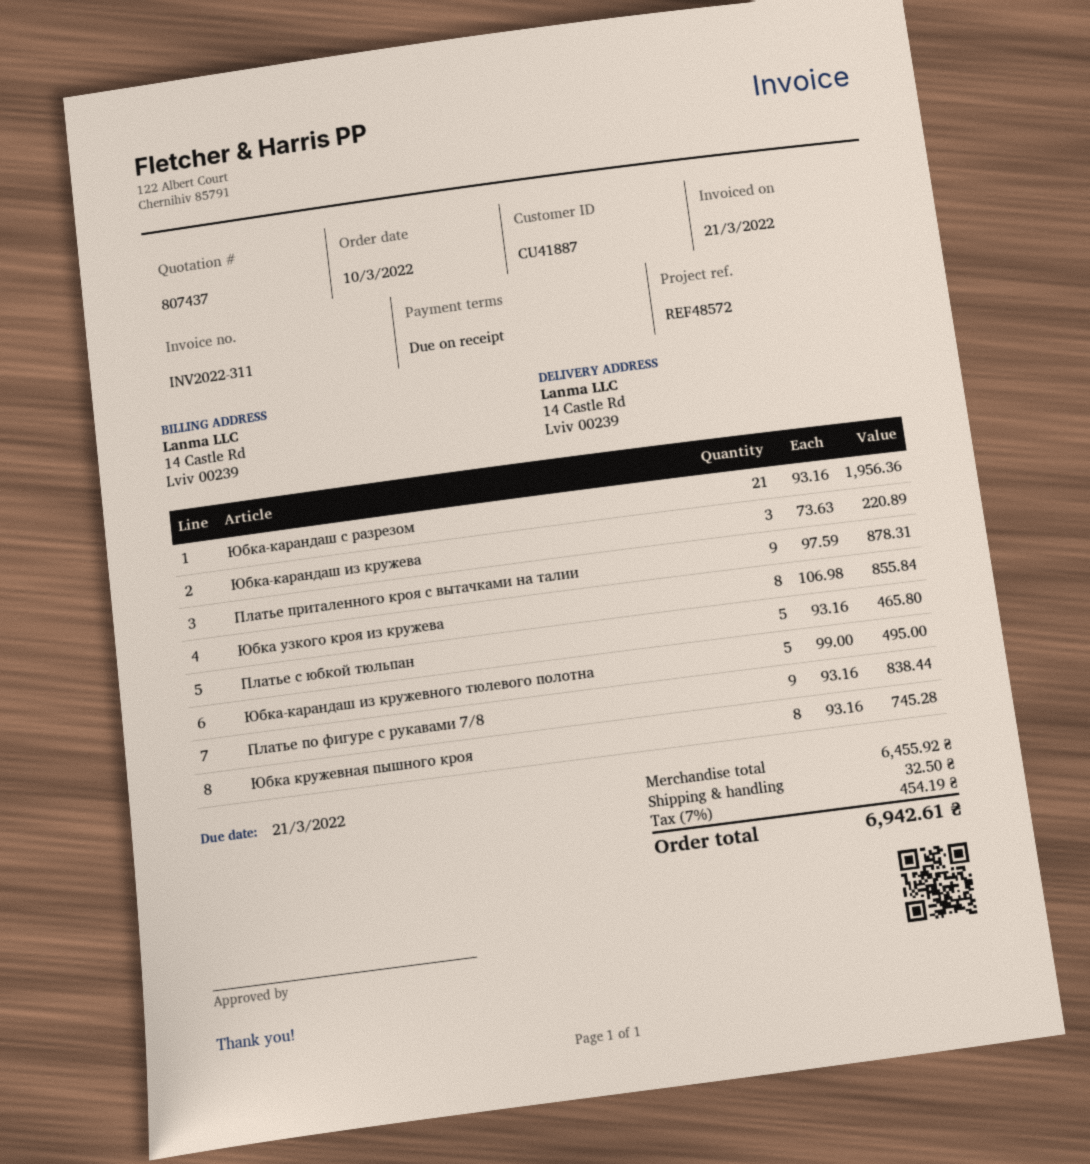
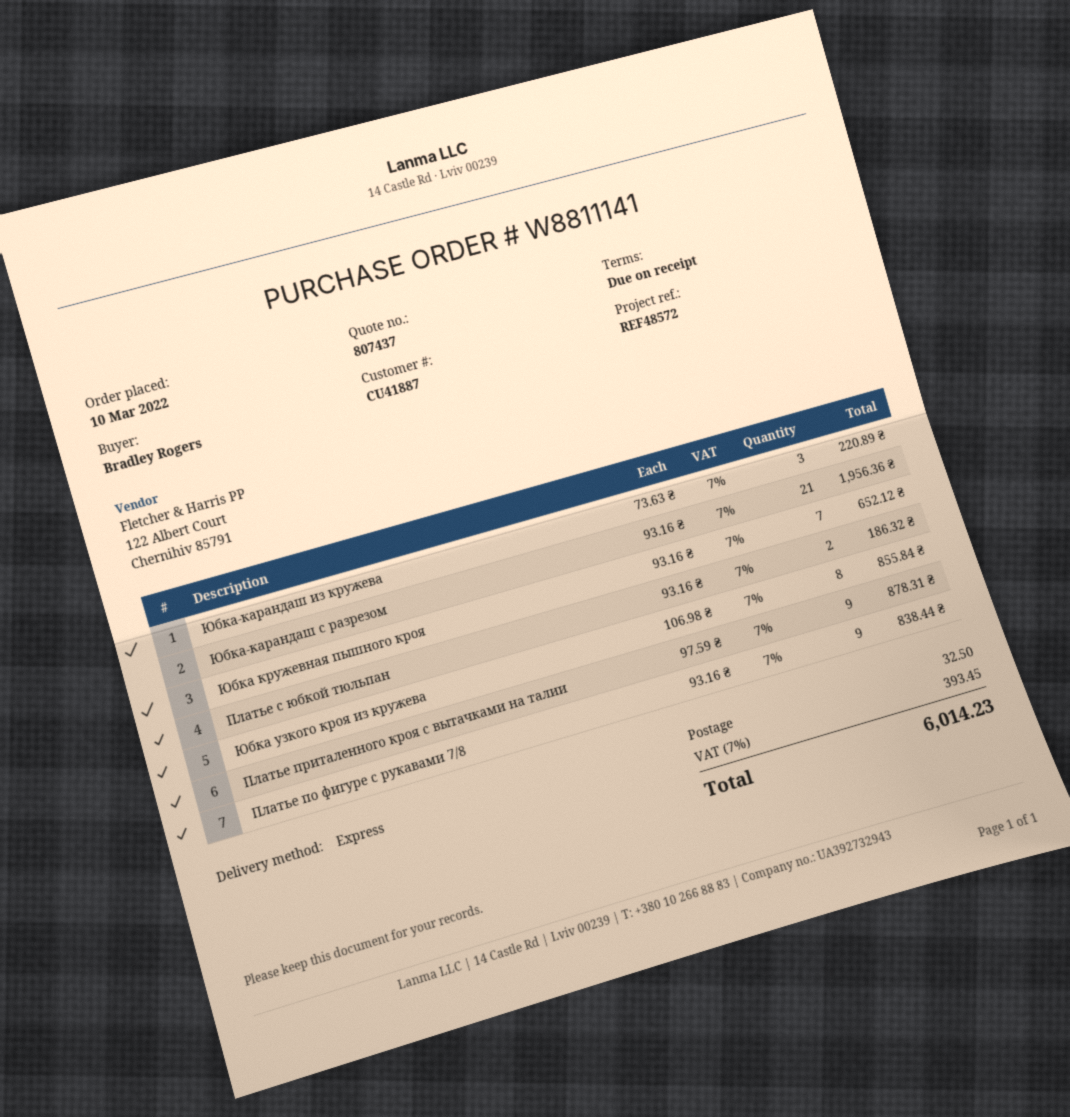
Платье с юбкой тюльпан: 5 x 93.16 = 465.80 -> 2 x 93.16 = 186.32
Юбка-карандаш из кружевного тюлевого полотна: 5 x 99.00 = 495.00 -> none
Юбка кружевная пышного кроя: 8 x 93.16 = 745.28 -> 7 x 93.16 = 652.12
tax: 7% = 454.19 -> 7% = 393.45
total: 6942.61 -> 6014.23

